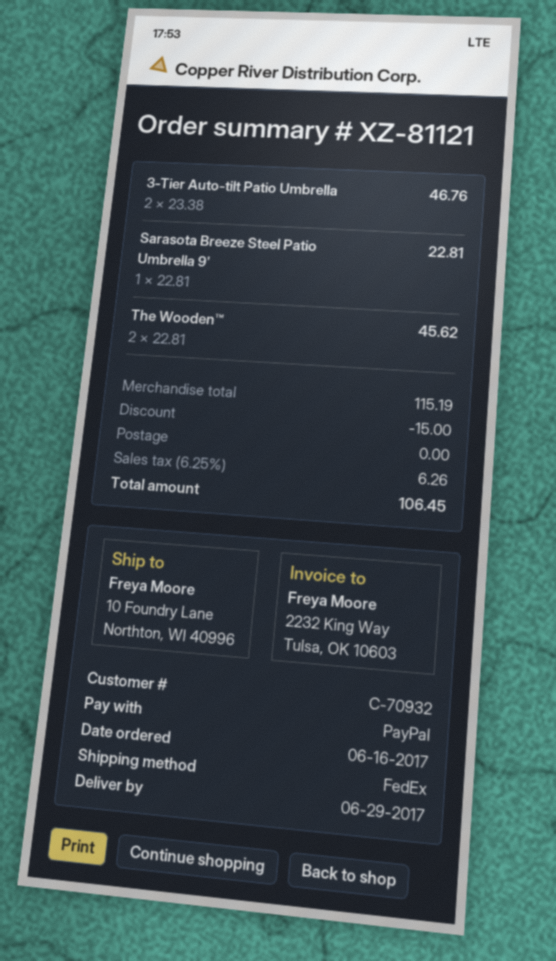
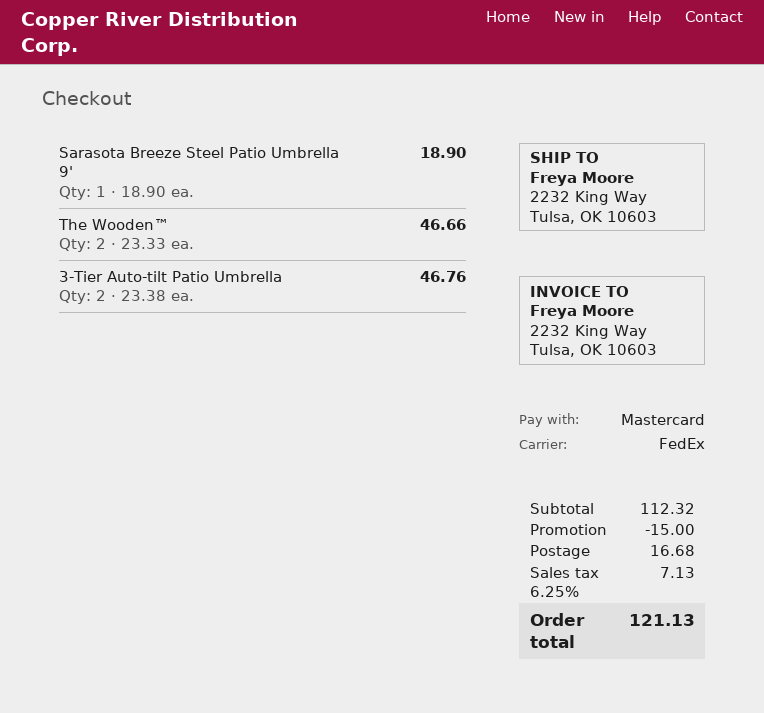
payment method: PayPal -> Mastercard
ship to: 10 Foundry Lane, Northton, WI 40996 -> 2232 King Way, Tulsa, OK 10603
Sarasota Breeze Steel Patio Umbrella 9': 1 x 22.81 = 22.81 -> 1 x 18.90 = 18.90
The Wooden™: 2 x 22.81 = 45.62 -> 2 x 23.33 = 46.66
subtotal: 115.19 -> 112.32
shipping: 0.00 -> 16.68
tax: 6.25% = 6.26 -> 6.25% = 7.13
total: 106.45 -> 121.13

